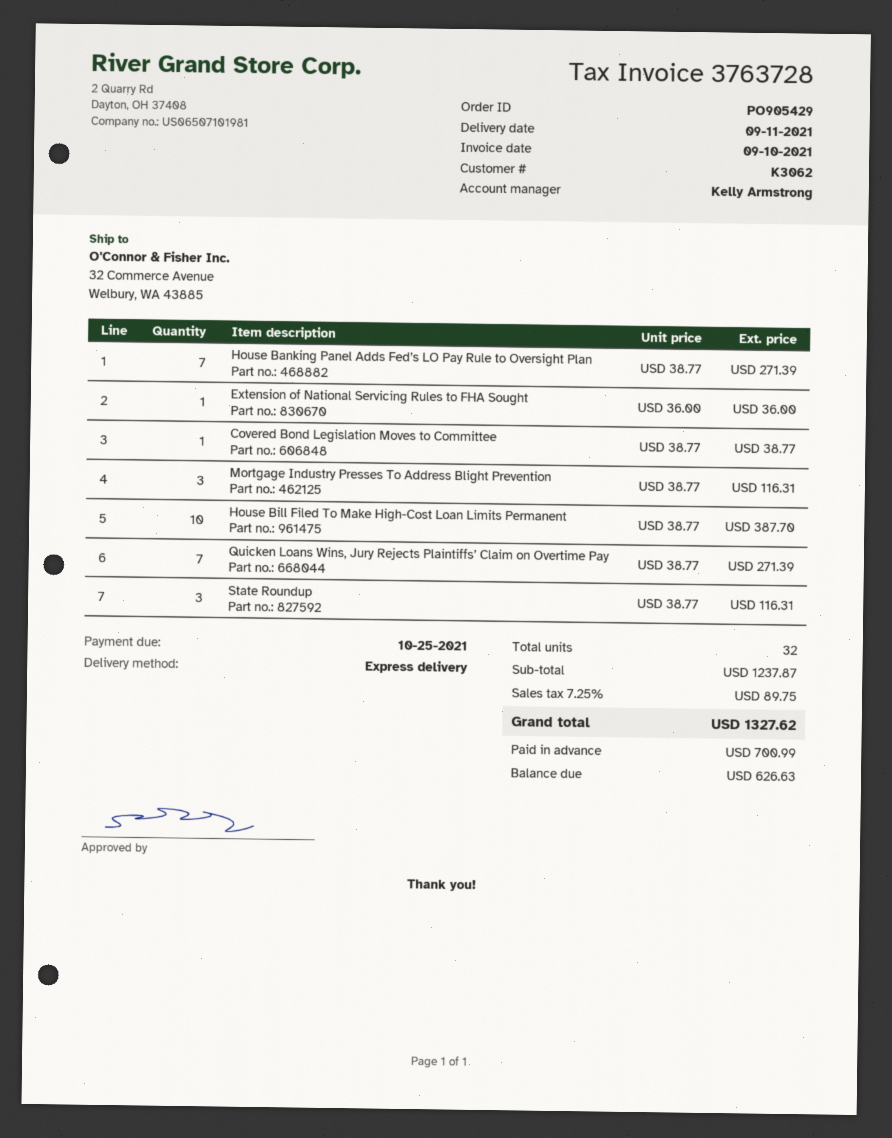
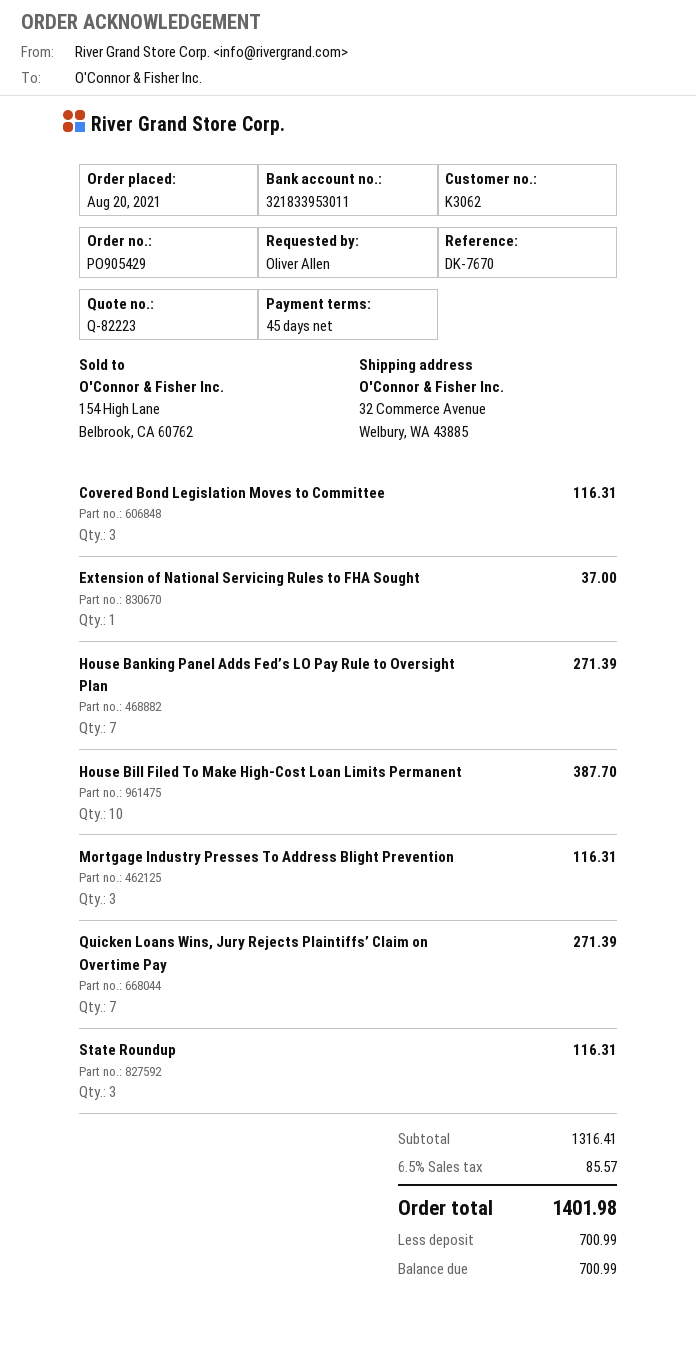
Extension of National Servicing Rules to FHA Sought: 1 for 36.00 -> 1 for 37.00
Covered Bond Legislation Moves to Committee: 1 for 38.77 -> 3 for 116.31
subtotal: 1237.87 -> 1316.41
tax: 7.25% = 89.75 -> 6.5% = 85.57
total: 1327.62 -> 1401.98
balance: 626.63 -> 700.99

